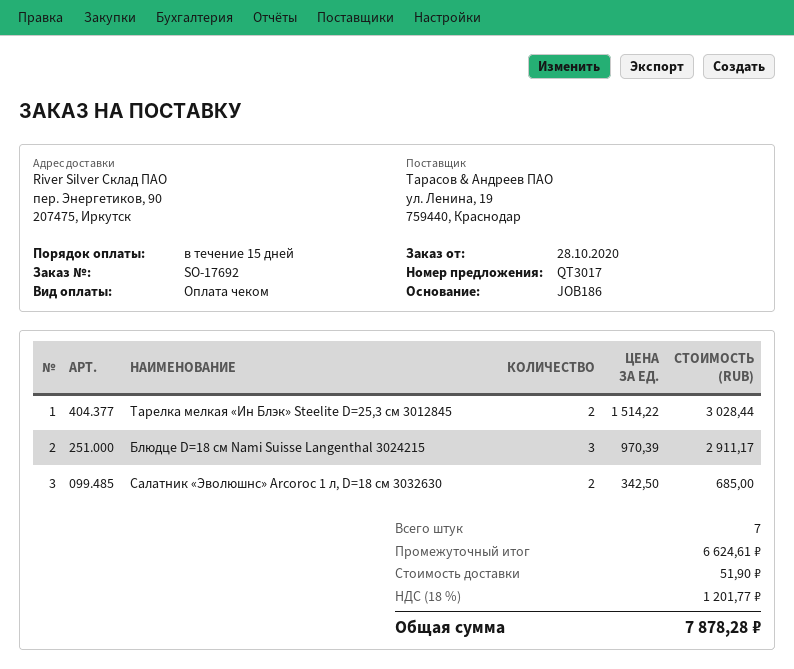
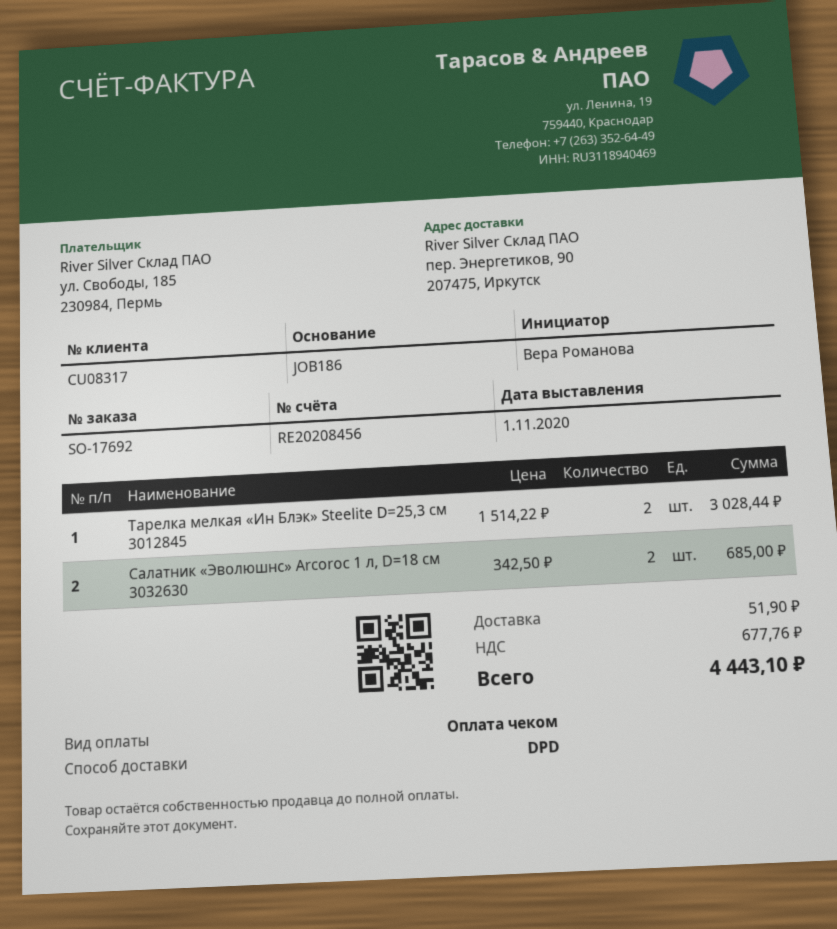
Блюдце D=18 см Nami Suisse Langenthal 3024215: 3 x 970.39 = 2911.17 -> none
tax: 1201.77 -> 677.76
total: 7878.28 -> 4443.10

